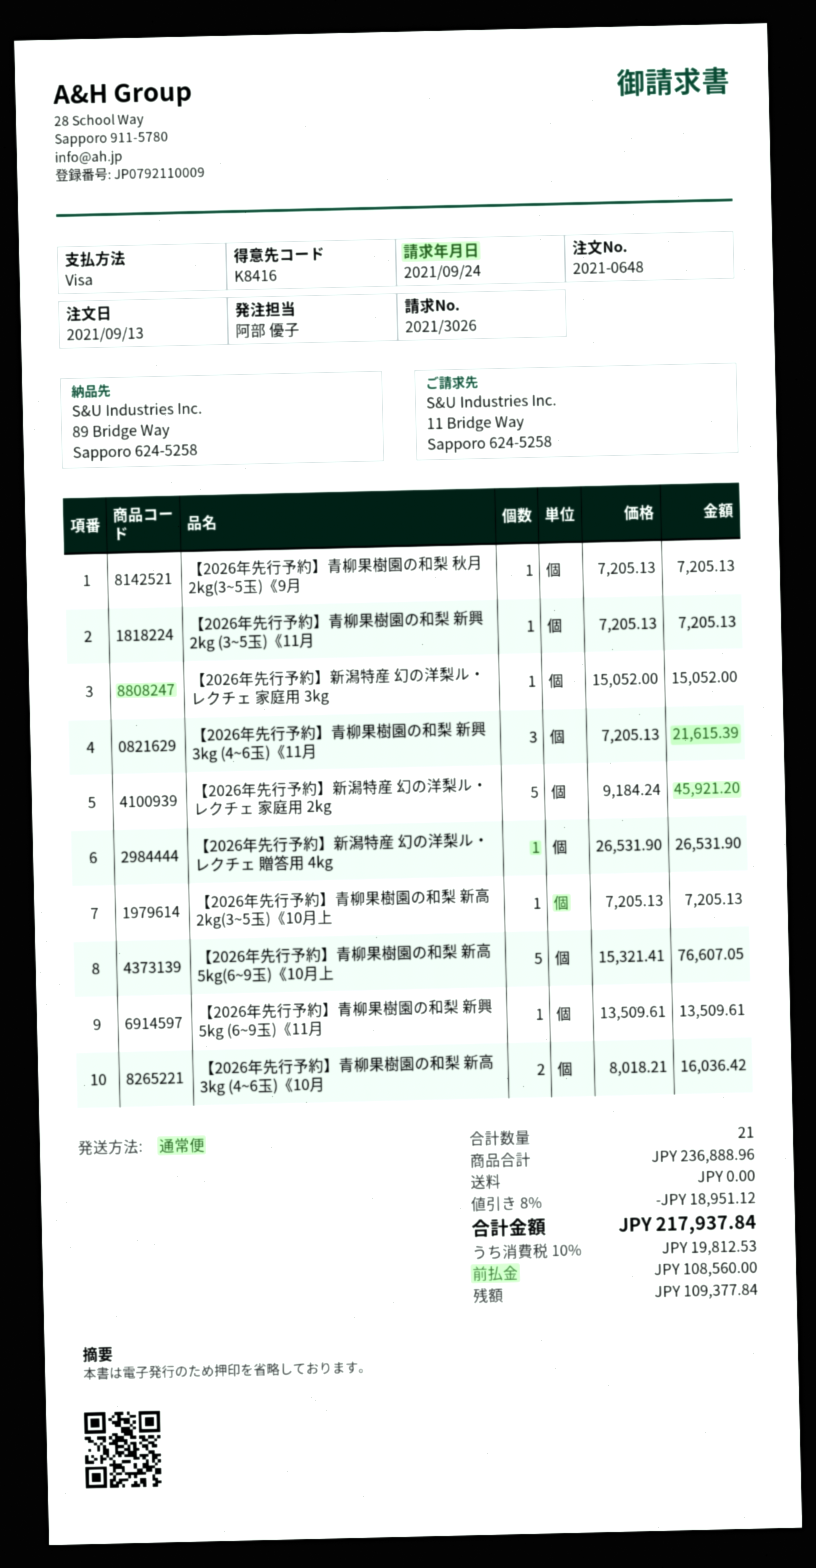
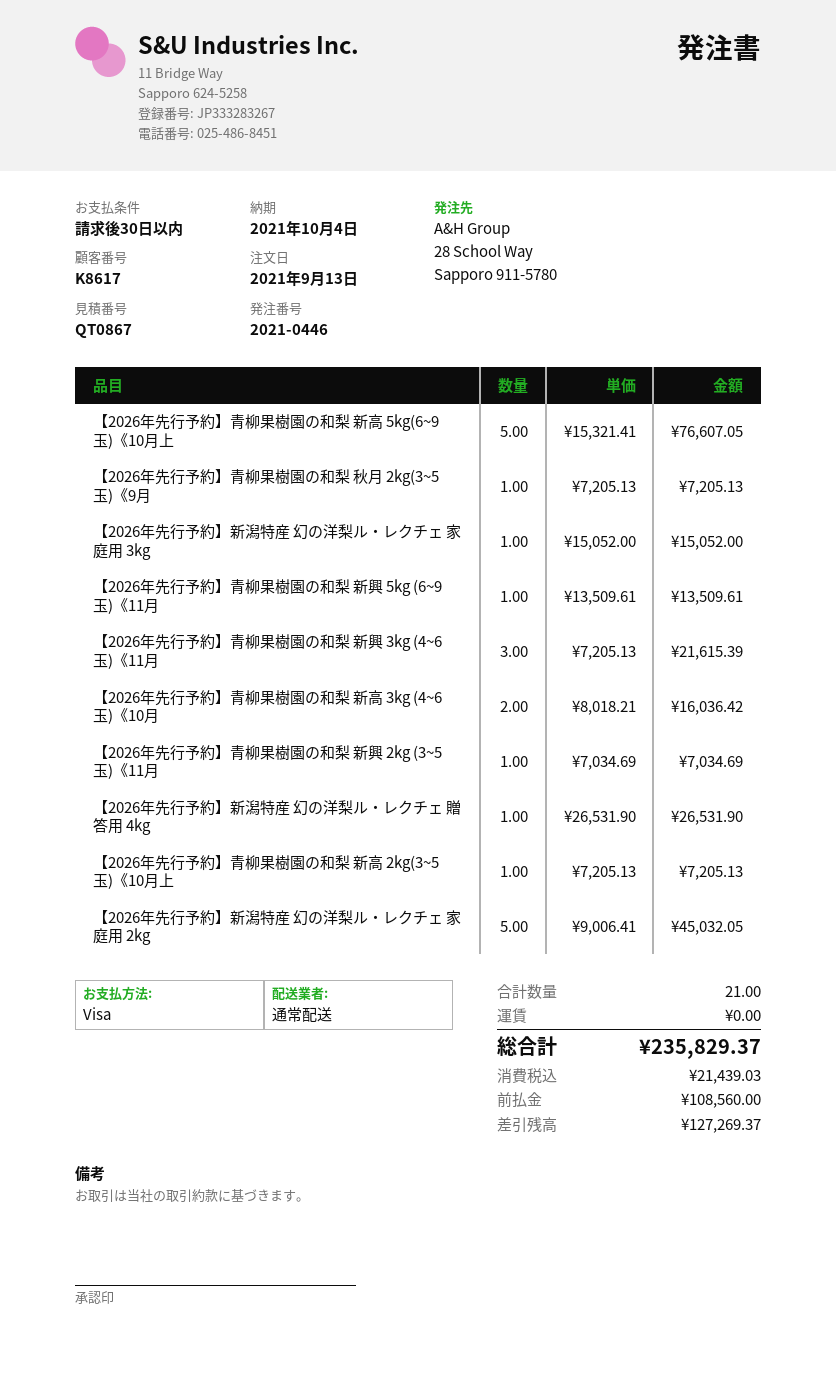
order number: 2021-0648 -> 2021-0446
customer number: K8416 -> K8617
【2026年先行予約】青柳果樹園の和梨 新興 2kg (3~5玉)《11月: 1 x 7205.13 = 7205.13 -> 1 x 7034.69 = 7034.69
【2026年先行予約】新潟特産 幻の洋梨ル・レクチェ 家庭用 2kg: 5 x 9184.24 = 45921.20 -> 5 x 9006.41 = 45032.05
discount: 8% = 18951.12 -> none
tax: 19812.53 -> 21439.03
total: 217937.84 -> 235829.37
balance: 109377.84 -> 127269.37

